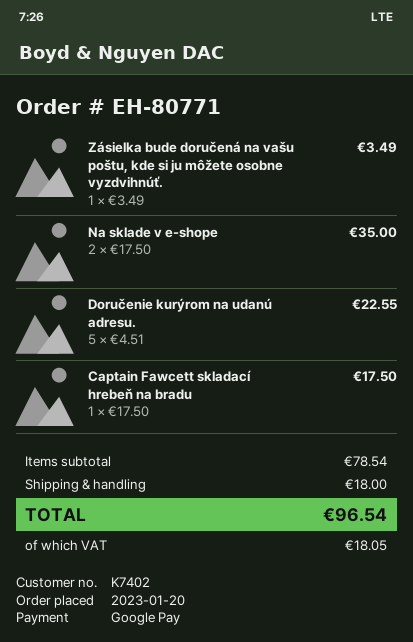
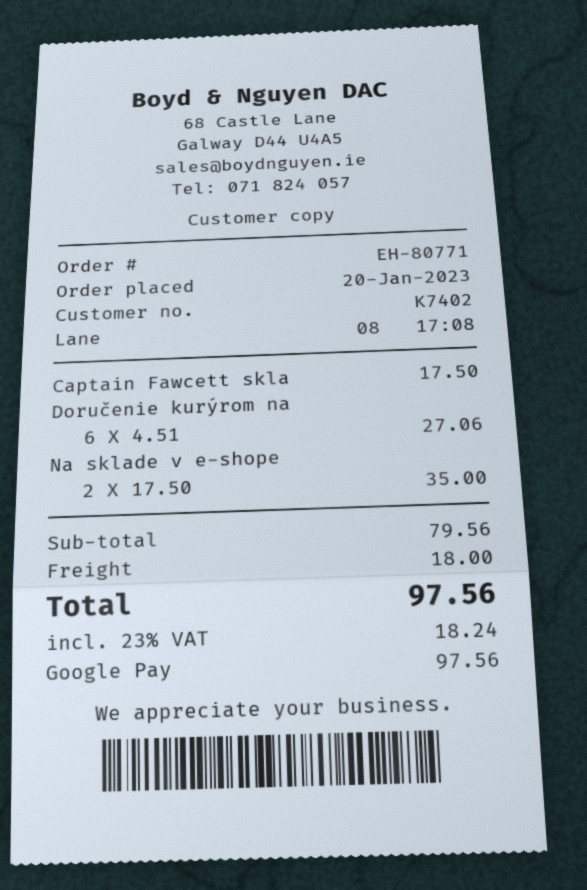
Zásielka bude doručená na vašu poštu, kde si ju môžete osobne vyzdvihnúť.: 1 x 3.49 = 3.49 -> none
Doručenie kurýrom na udanú adresu.: 5 x 4.51 = 22.55 -> 6 x 4.51 = 27.06
subtotal: 78.54 -> 79.56
tax: 18.05 -> 18.24
total: 96.54 -> 97.56

